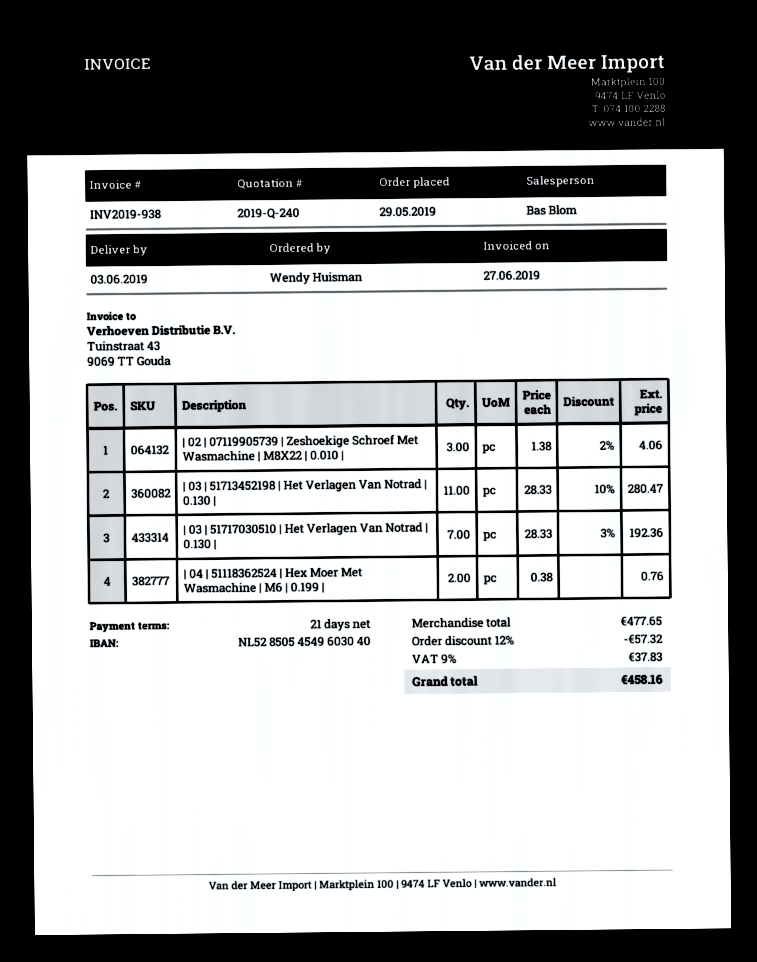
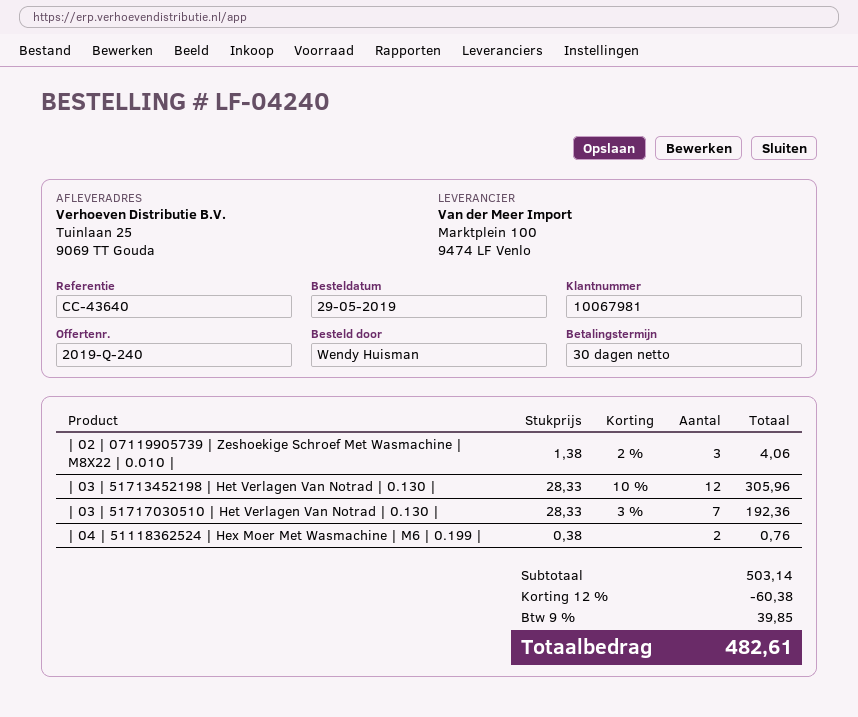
payment terms: 21 days -> 30 days
| 03 | 51713452198 | Het Verlagen Van Notrad | 0.130 |: 11 x 28.33 - 10% = 280.47 -> 12 x 28.33 - 10% = 305.96
subtotal: 477.65 -> 503.14
discount: 12% = 57.32 -> 12% = 60.38
tax: 9% = 37.83 -> 9% = 39.85
total: 458.16 -> 482.61

